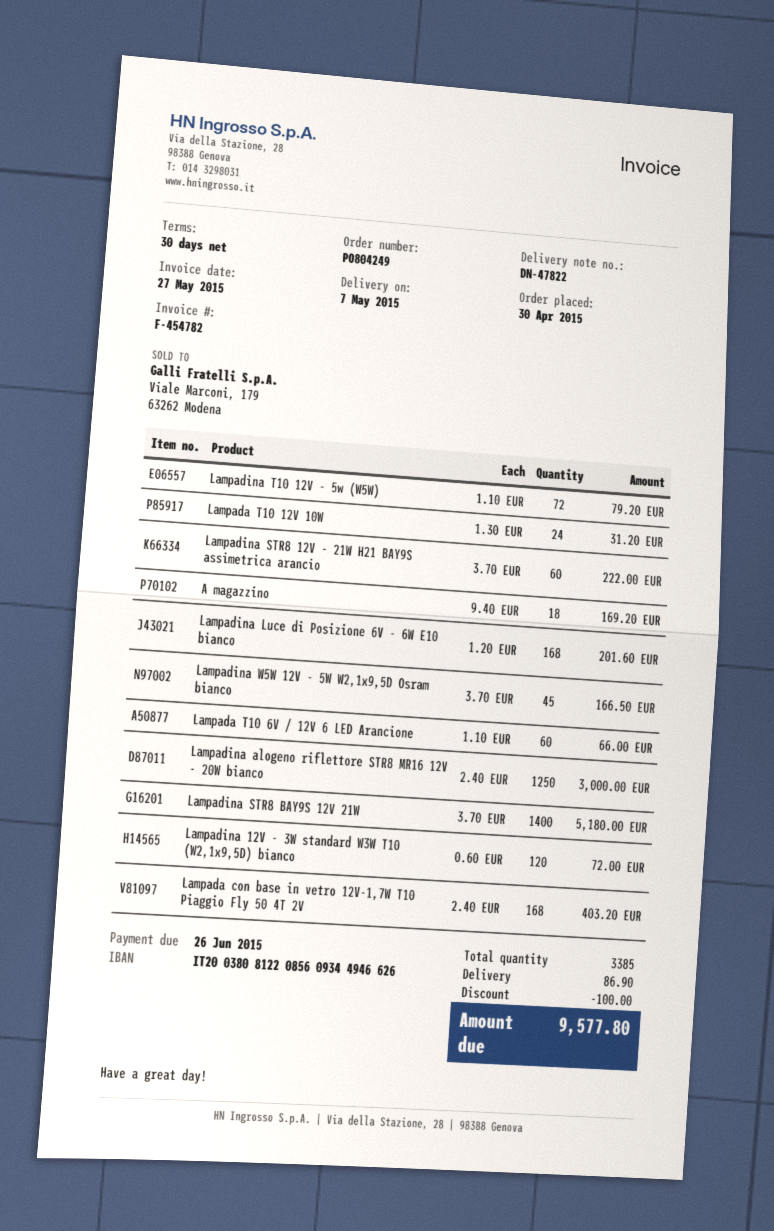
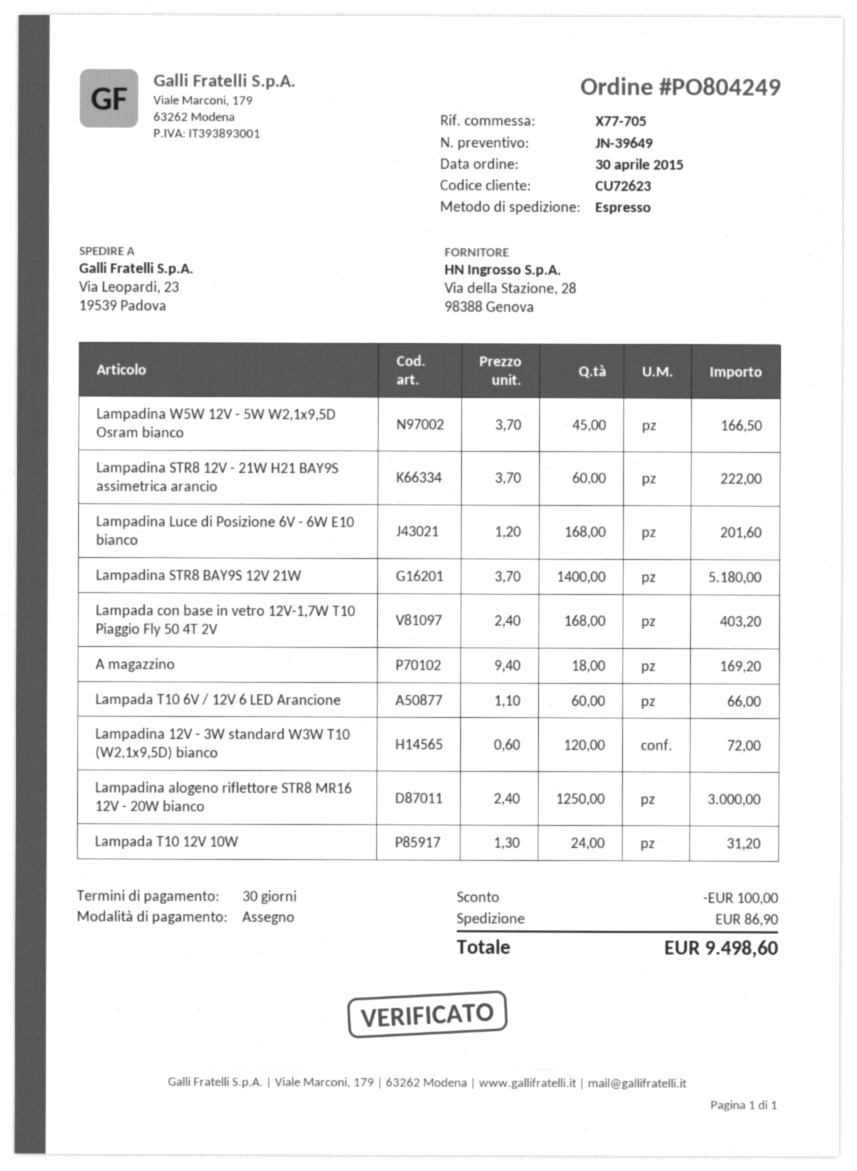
Lampadina T10 12V - 5w (W5W): 72 x 1.10 = 79.20 -> none
total: 9577.80 -> 9498.60

